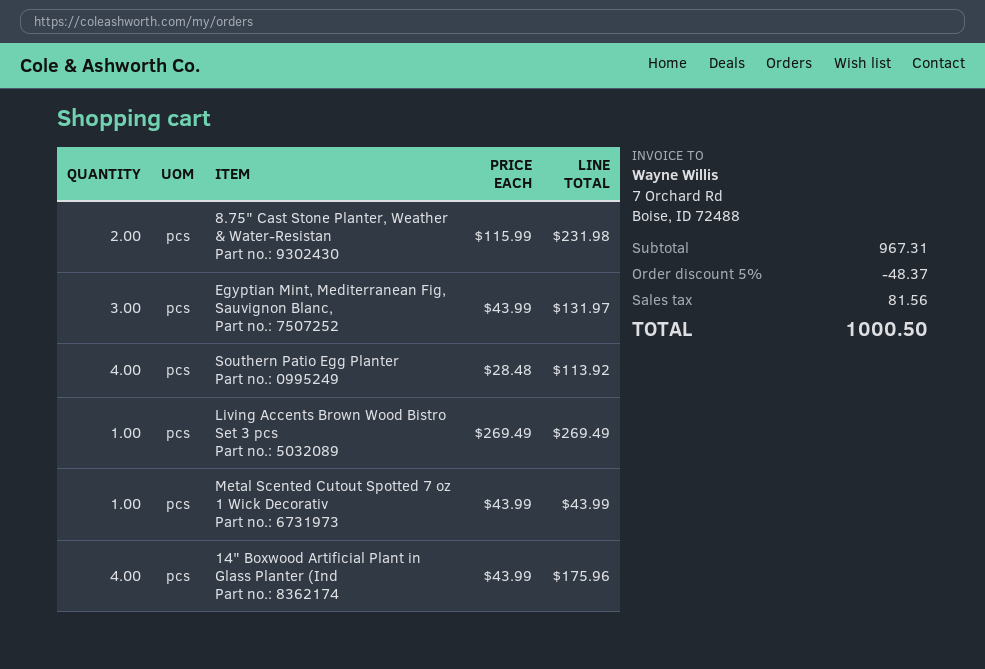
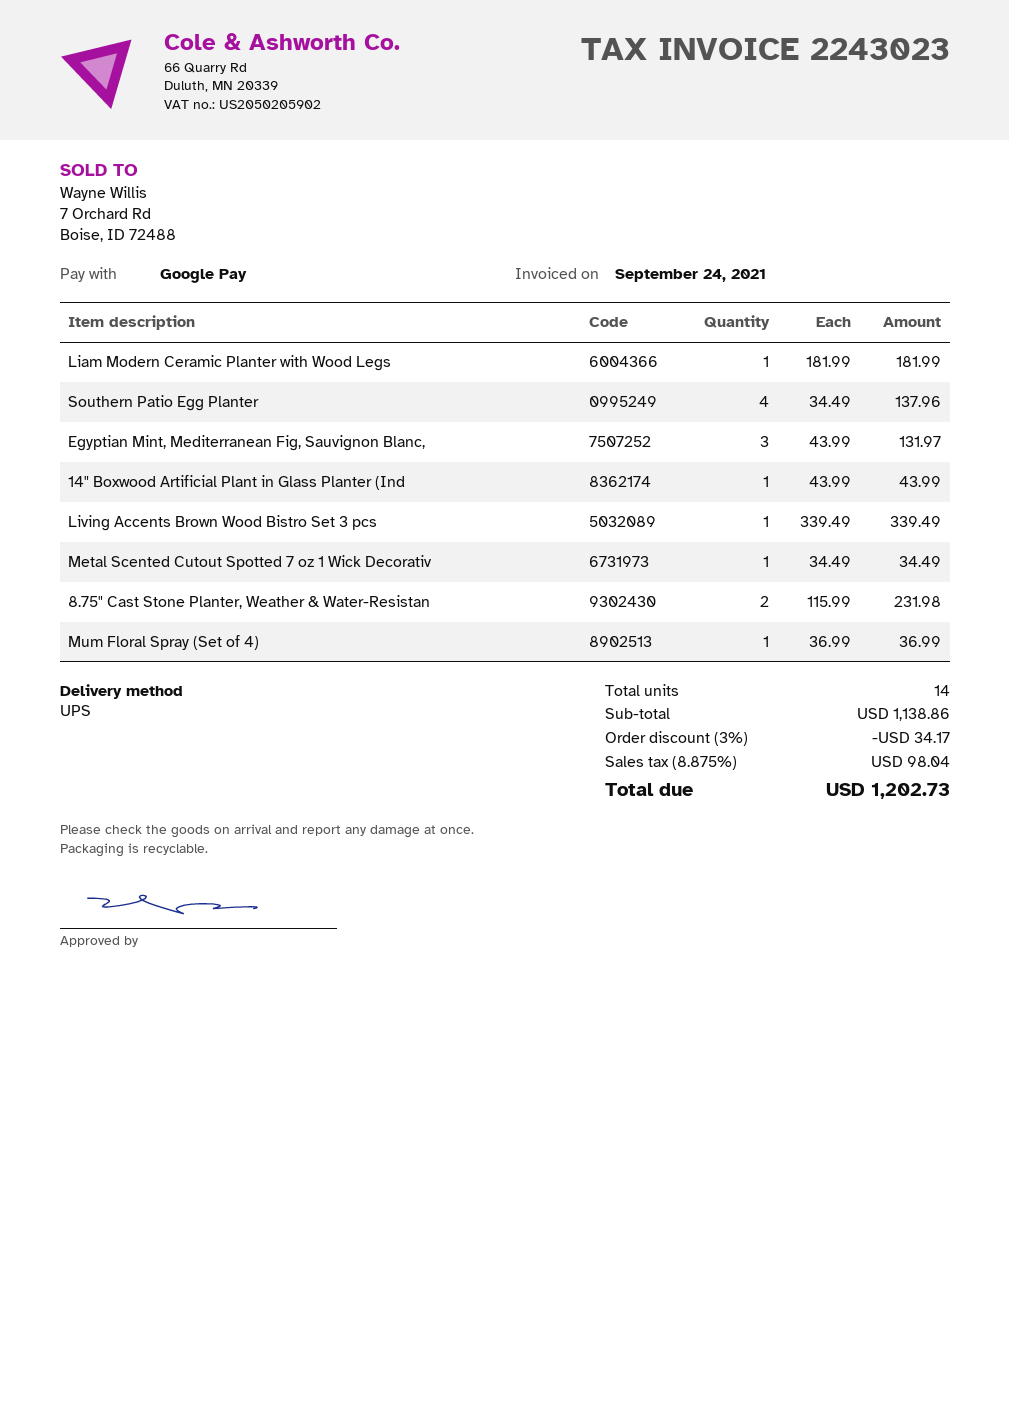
Southern Patio Egg Planter: 4 x 28.48 = 113.92 -> 4 x 34.49 = 137.96
Living Accents Brown Wood Bistro Set 3 pcs: 1 x 269.49 = 269.49 -> 1 x 339.49 = 339.49
Metal Scented Cutout Spotted 7 oz 1 Wick Decorativ: 1 x 43.99 = 43.99 -> 1 x 34.49 = 34.49
14" Boxwood Artificial Plant in Glass Planter (Ind: 4 x 43.99 = 175.96 -> 1 x 43.99 = 43.99
Liam Modern Ceramic Planter with Wood Legs: none -> 1 x 181.99 = 181.99
Mum Floral Spray (Set of 4): none -> 1 x 36.99 = 36.99
subtotal: 967.31 -> 1138.86
discount: 5% = 48.37 -> 3% = 34.17
tax: 81.56 -> 98.04
total: 1000.50 -> 1202.73

